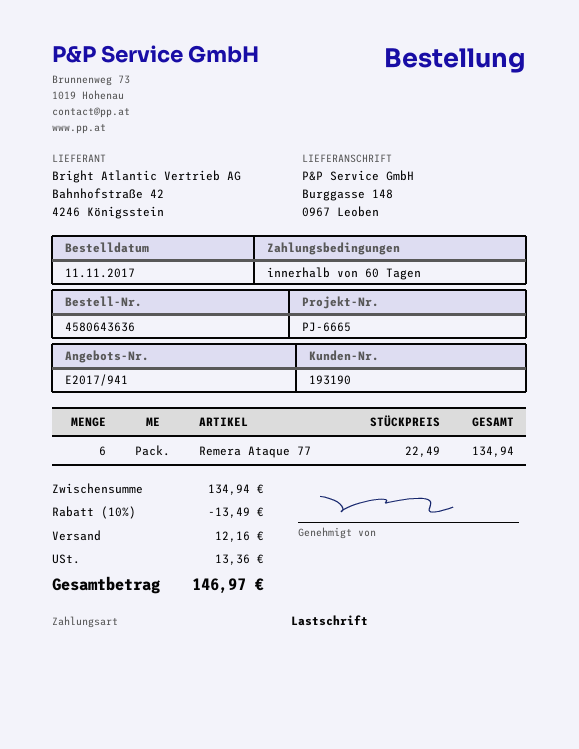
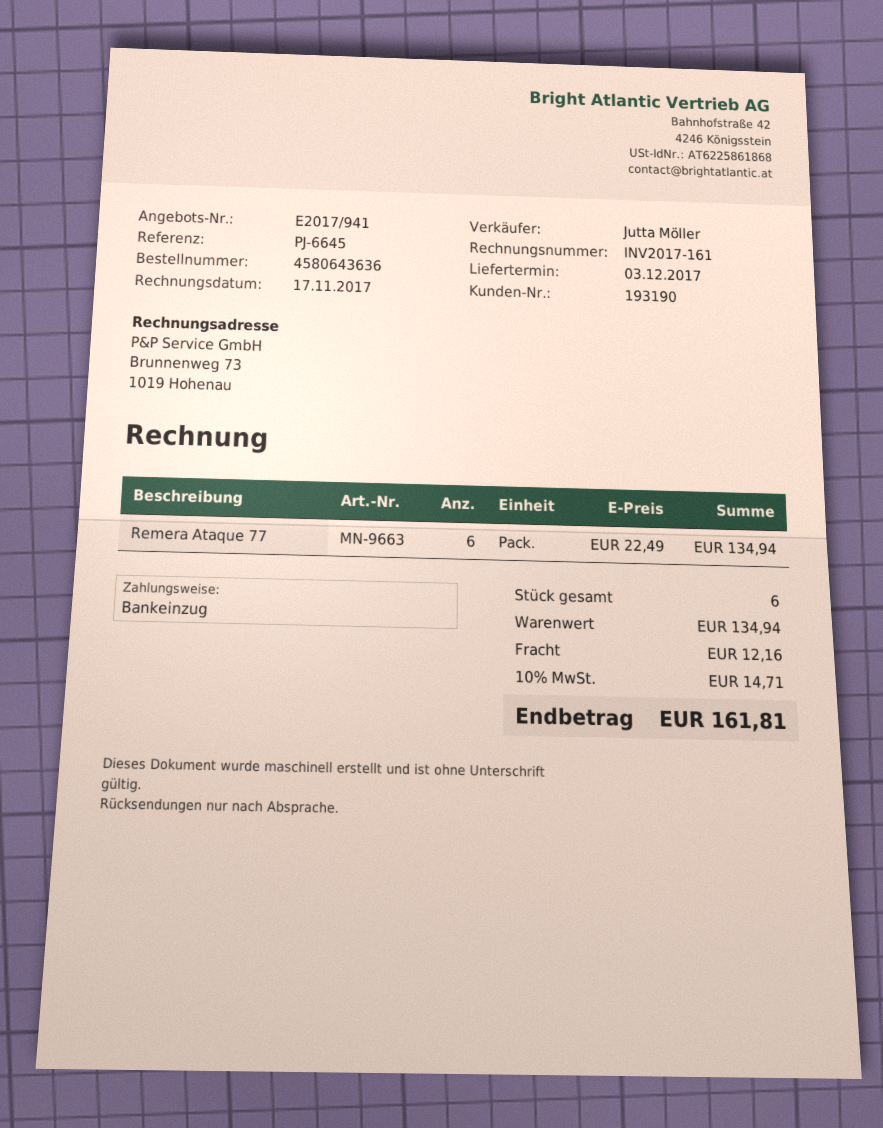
reference: PJ-6665 -> PJ-6645
discount: 10% = 13.49 -> none
tax: 13.36 -> 14.71
total: 146.97 -> 161.81

